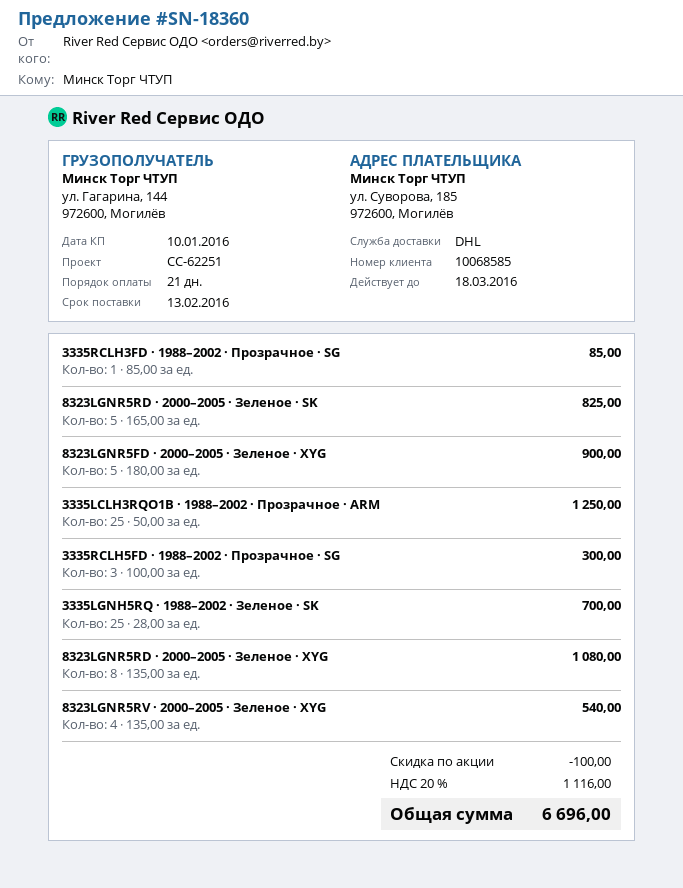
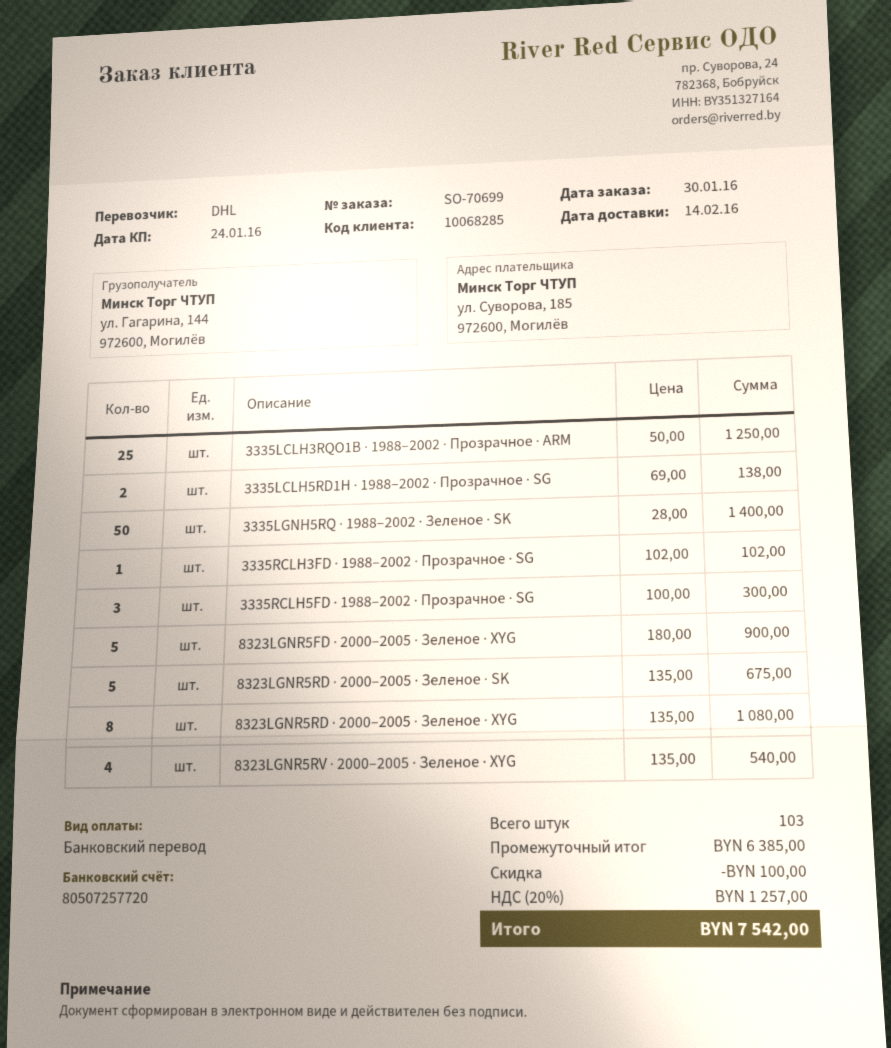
quote date: 2016-01-10 -> 2016-01-24
delivery date: 2016-02-13 -> 2016-02-14
customer number: 10068585 -> 10068285
3335RCLH3FD · 1988–2002 · Прозрачное · SG: 1 x 85.00 = 85.00 -> 1 x 102.00 = 102.00
8323LGNR5RD · 2000–2005 · Зеленое · SK: 5 x 165.00 = 825.00 -> 5 x 135.00 = 675.00
3335LGNH5RQ · 1988–2002 · Зеленое · SK: 25 x 28.00 = 700.00 -> 50 x 28.00 = 1400.00
3335LCLH5RD1H · 1988–2002 · Прозрачное · SG: none -> 2 x 69.00 = 138.00
tax: 20% = 1116.00 -> 20% = 1257.00
total: 6696.00 -> 7542.00

